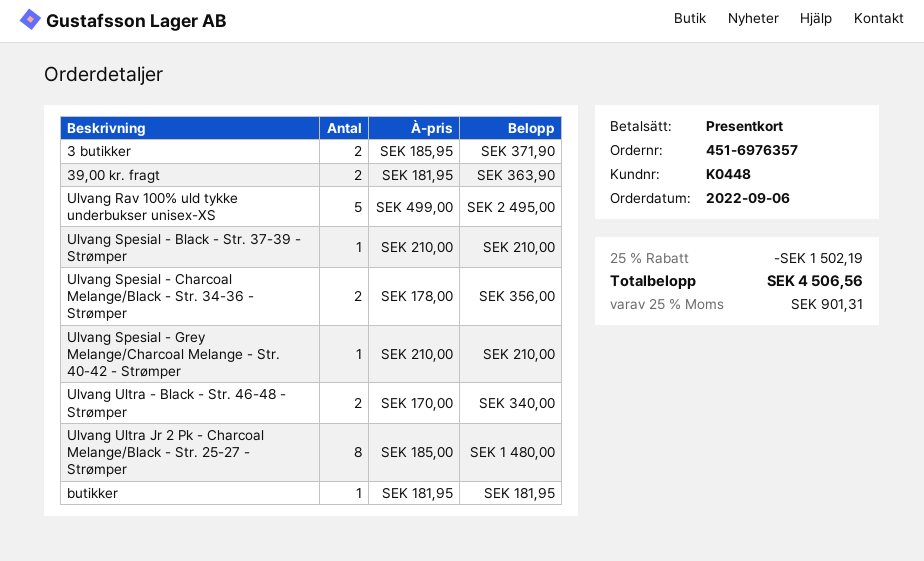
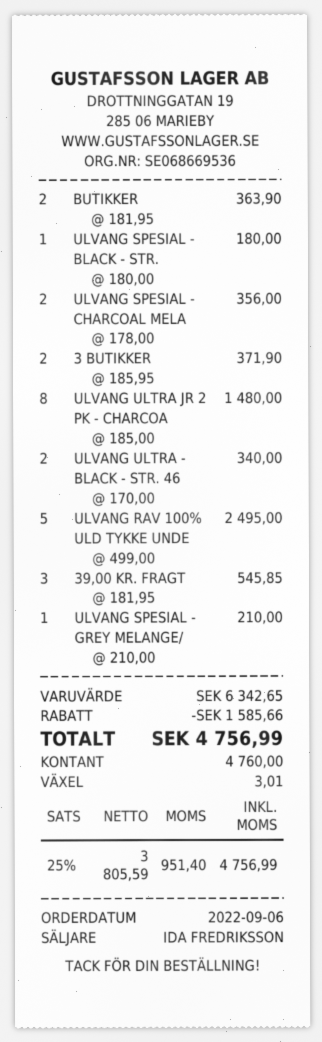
payment method: gift card -> cash
39,00 kr. fragt: 2 x 181.95 = 363.90 -> 3 x 181.95 = 545.85
Ulvang Spesial - Black - Str. 37-39 - Strømper: 1 x 210.00 = 210.00 -> 1 x 180.00 = 180.00
butikker: 1 x 181.95 = 181.95 -> 2 x 181.95 = 363.90
discount: 1502.19 -> 1585.66
tax: 25% = 901.31 -> 25% = 951.40
total: 4506.56 -> 4756.99

